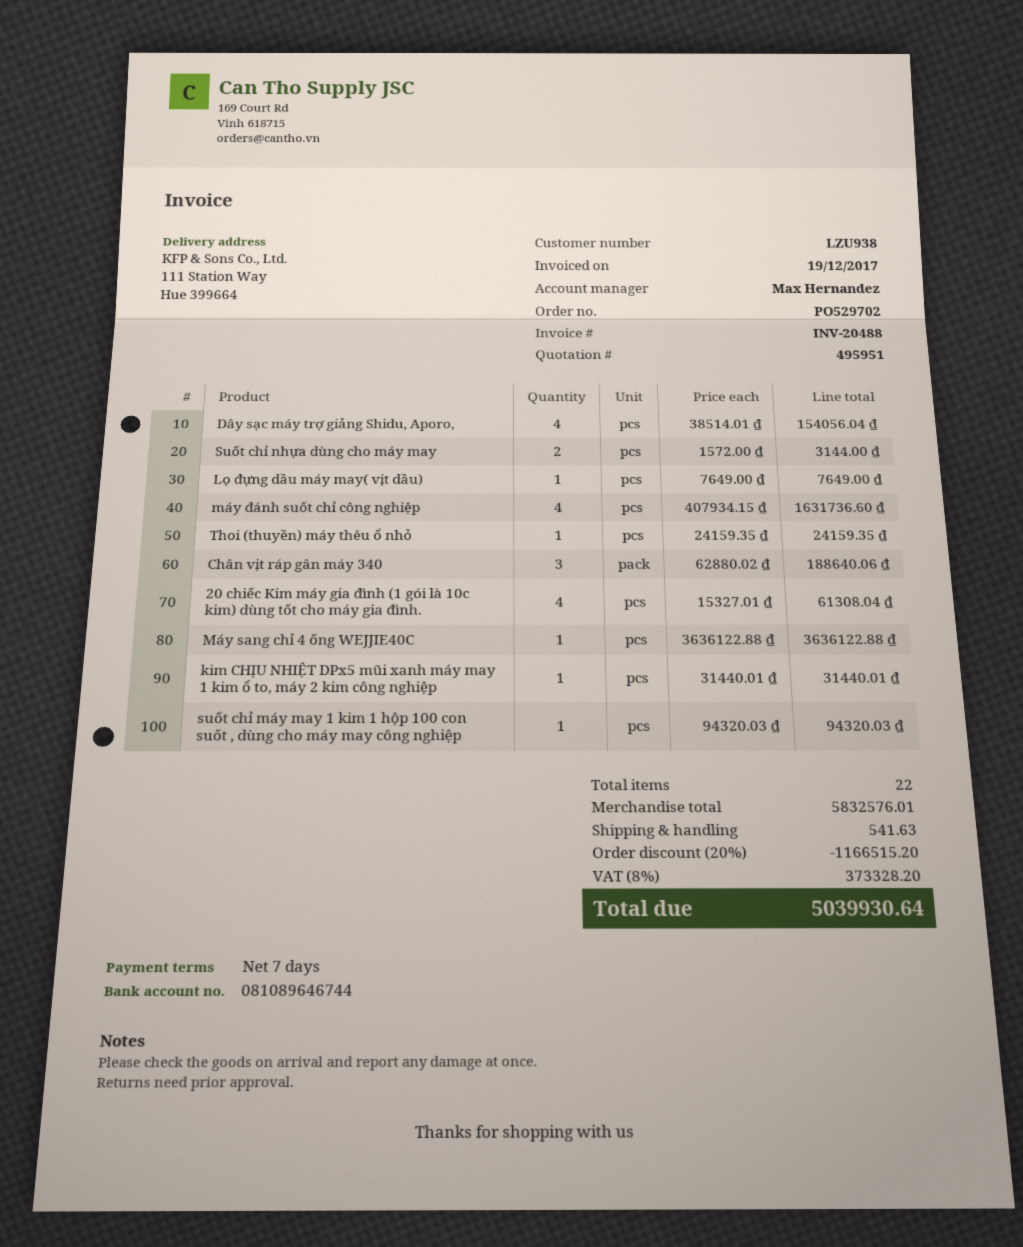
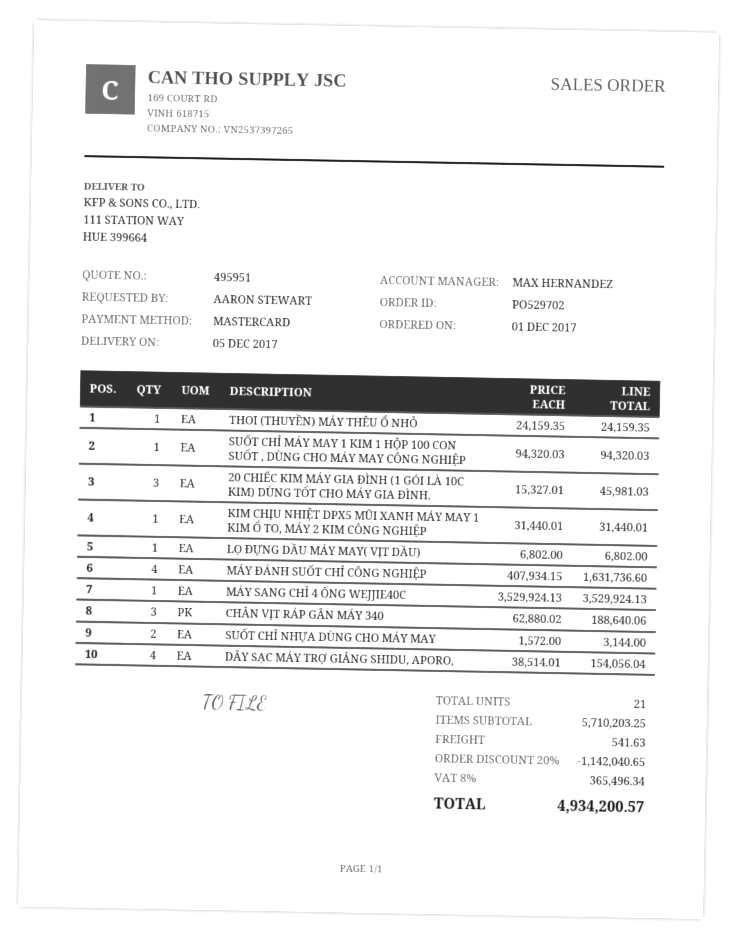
Lọ đựng dầu máy may( vịt dầu): 1 x 7649.00 = 7649.00 -> 1 x 6802.00 = 6802.00
20 chiếc Kim máy gia đình (1 gói là 10c kim) dùng tốt cho máy gia đình.: 4 x 15327.01 = 61308.04 -> 3 x 15327.01 = 45981.03
Máy sang chỉ 4 ống WEJJIE40C: 1 x 3636122.88 = 3636122.88 -> 1 x 3529924.13 = 3529924.13
total quantity: 22 -> 21
subtotal: 5832576.01 -> 5710203.25
discount: 20% = 1166515.20 -> 20% = 1142040.65
tax: 8% = 373328.20 -> 8% = 365496.34
total: 5039930.64 -> 4934200.57

